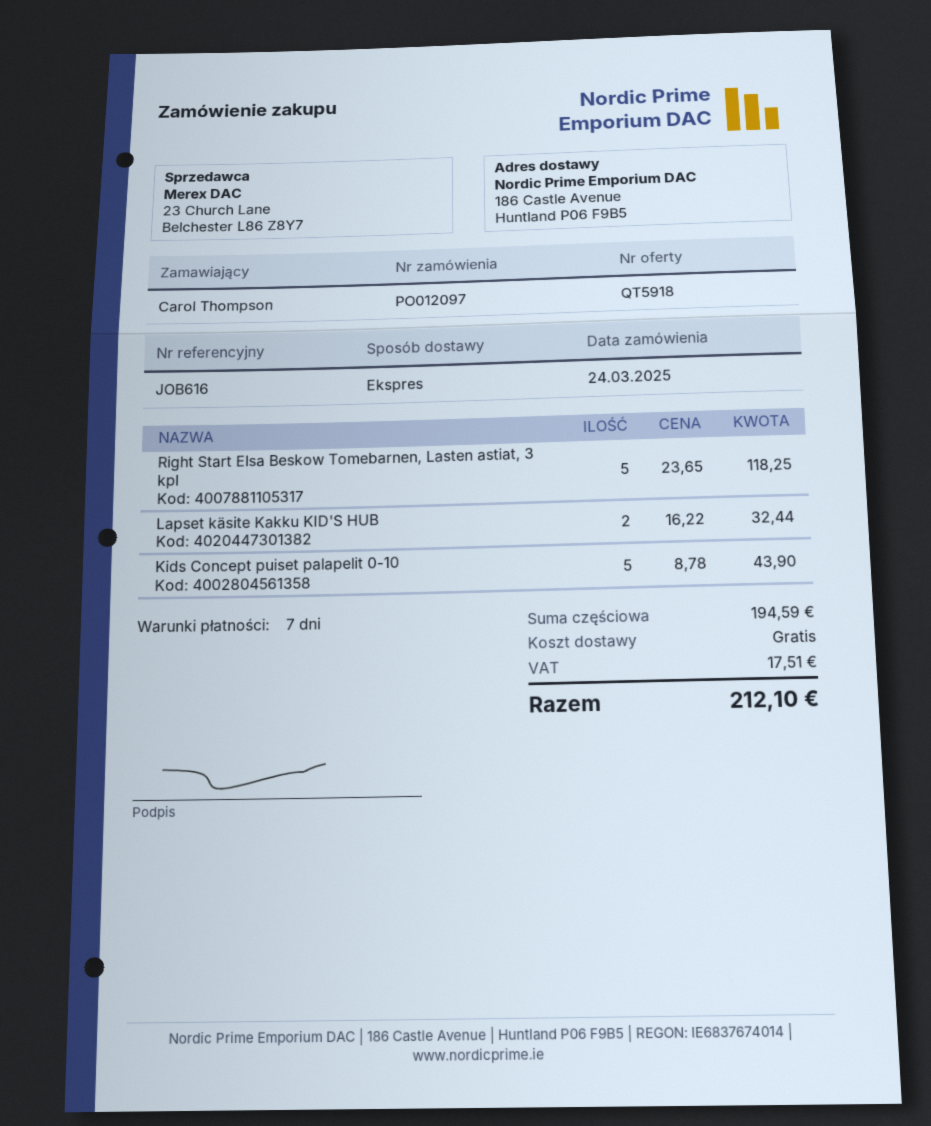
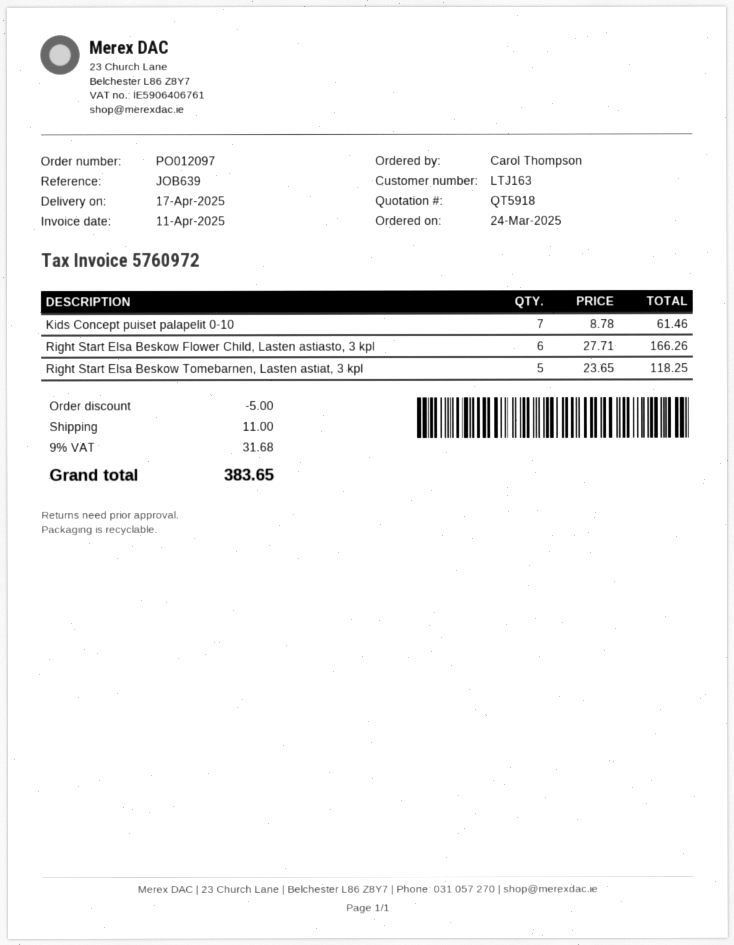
reference: JOB616 -> JOB639
Lapset käsite Kakku KID'S HUB: 2 x 16.22 = 32.44 -> none
Kids Concept puiset palapelit 0-10: 5 x 8.78 = 43.90 -> 7 x 8.78 = 61.46
Right Start Elsa Beskow Flower Child, Lasten astiasto, 3 kpl: none -> 6 x 27.71 = 166.26
discount: none -> 5.00
shipping: 0.00 -> 11.00
tax: 17.51 -> 31.68
total: 212.10 -> 383.65

